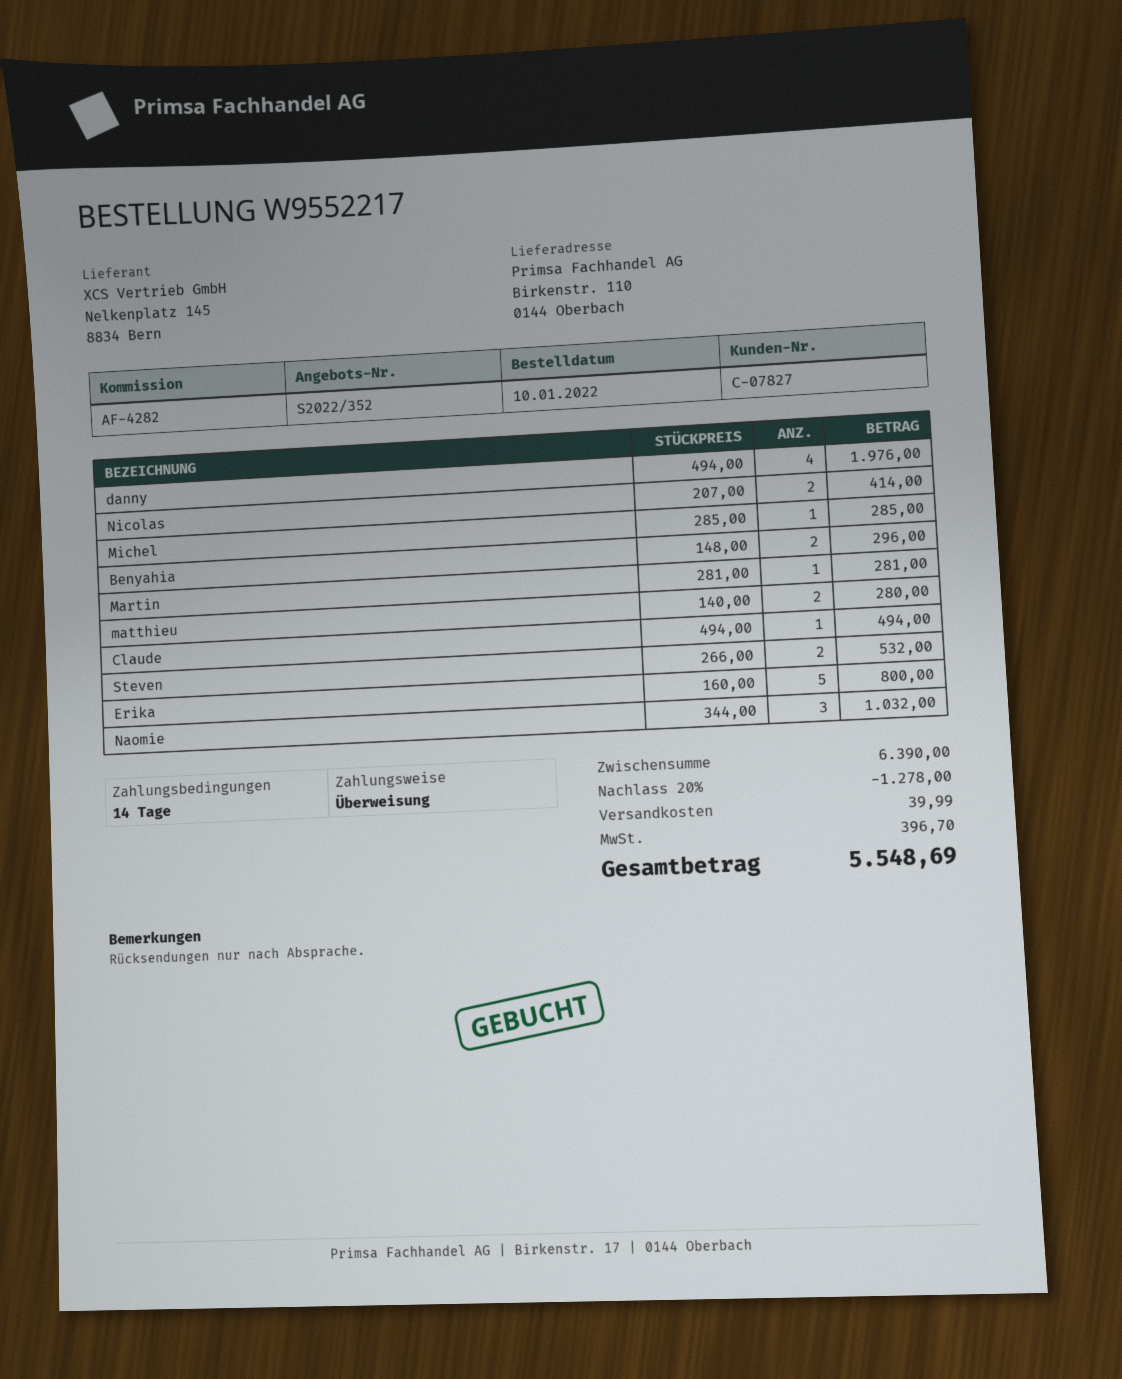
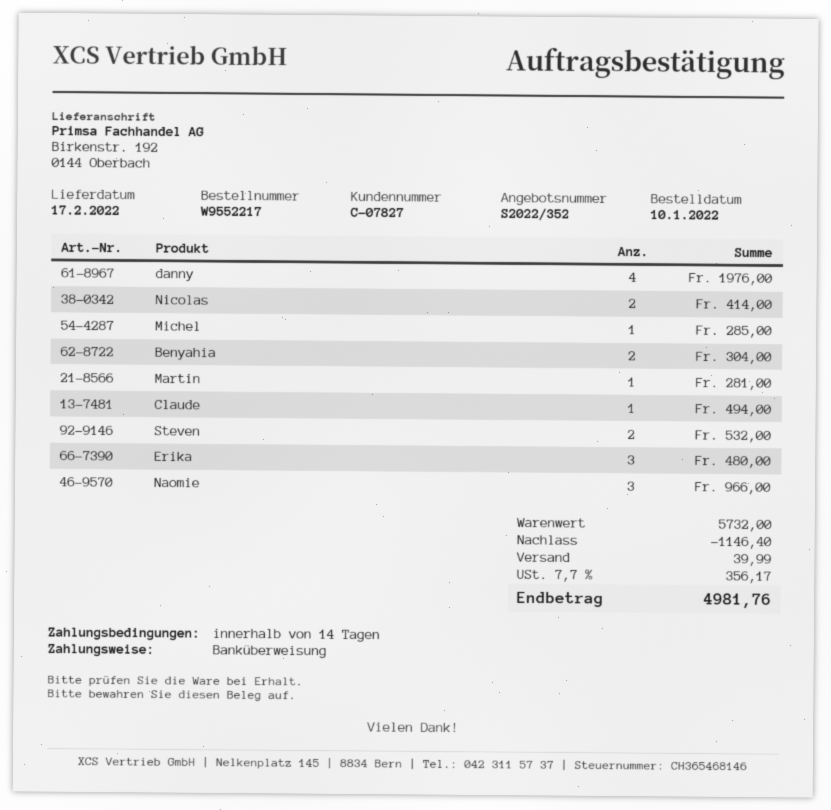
ship to: Birkenstr. 110, 0144 Oberbach -> Birkenstr. 192, 0144 Oberbach
Benyahia: 2 for 296.00 -> 2 for 304.00
matthieu: 2 for 280.00 -> none
Erika: 5 for 800.00 -> 3 for 480.00
Naomie: 3 for 1032.00 -> 3 for 966.00
subtotal: 6390.00 -> 5732.00
discount: 1278.00 -> 1146.40
tax: 396.70 -> 356.17
total: 5548.69 -> 4981.76

